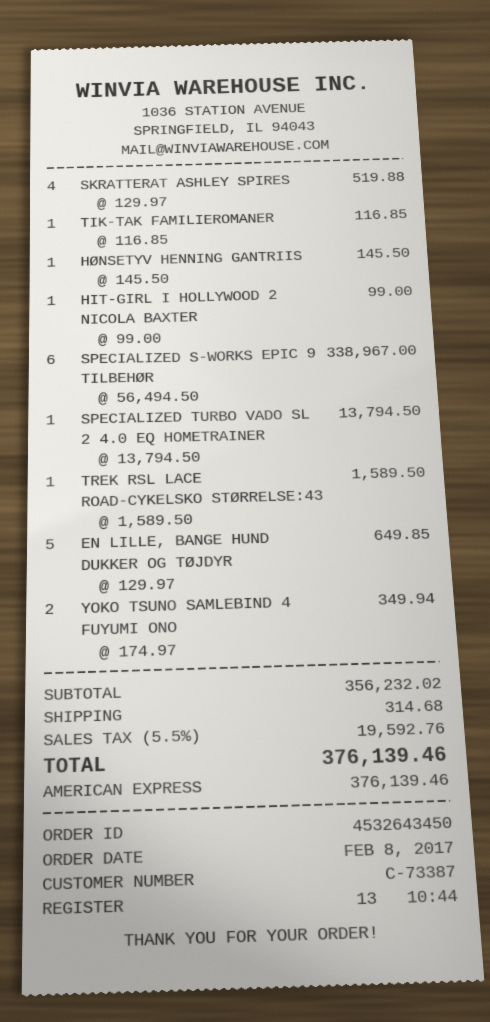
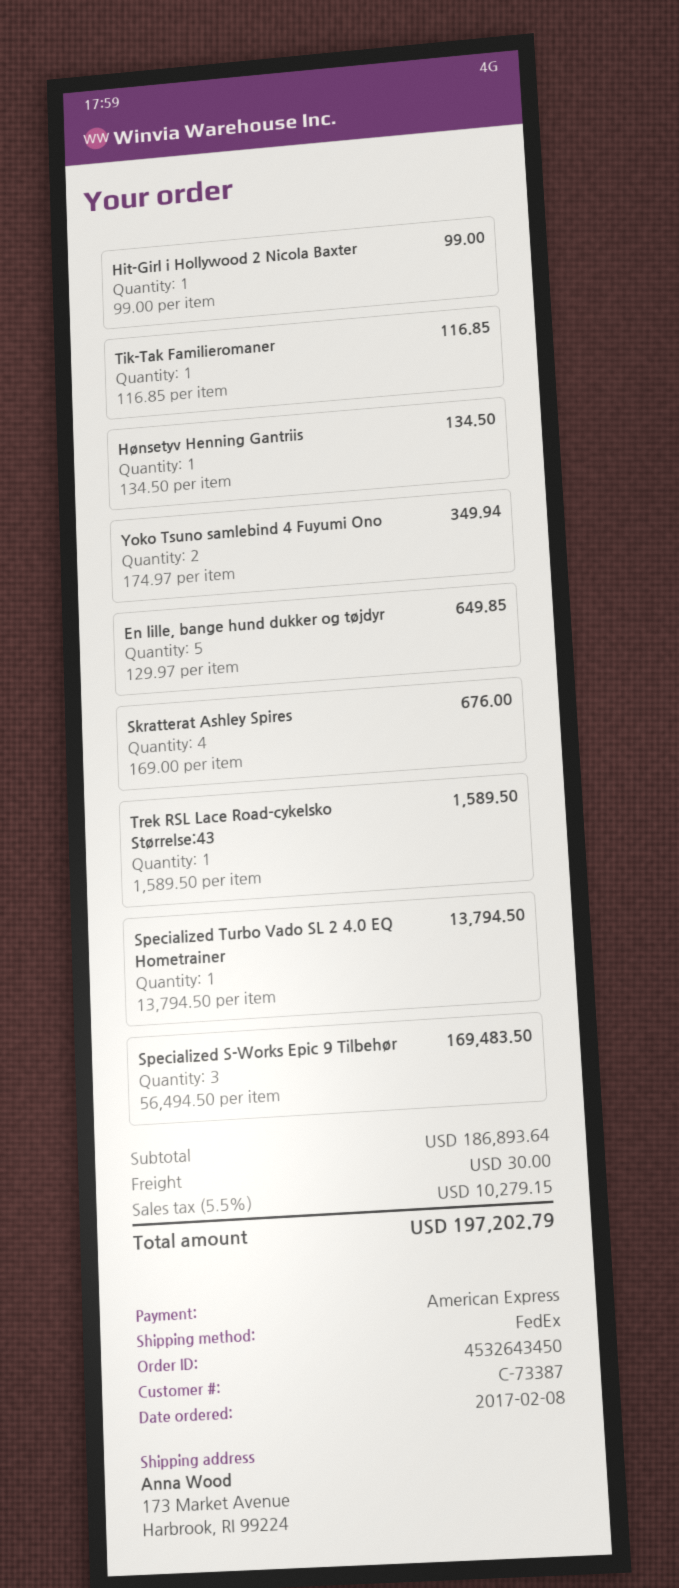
SKRATTERAT ASHLEY SPIRES: 4 x 129.97 = 519.88 -> 4 x 169.00 = 676.00
HØNSETYV HENNING GANTRIIS: 1 x 145.50 = 145.50 -> 1 x 134.50 = 134.50
SPECIALIZED S-WORKS EPIC 9 TILBEHØR: 6 x 56494.50 = 338967.00 -> 3 x 56494.50 = 169483.50
subtotal: 356232.02 -> 186893.64
shipping: 314.68 -> 30.00
tax: 5.5% = 19592.76 -> 5.5% = 10279.15
total: 376139.46 -> 197202.79

